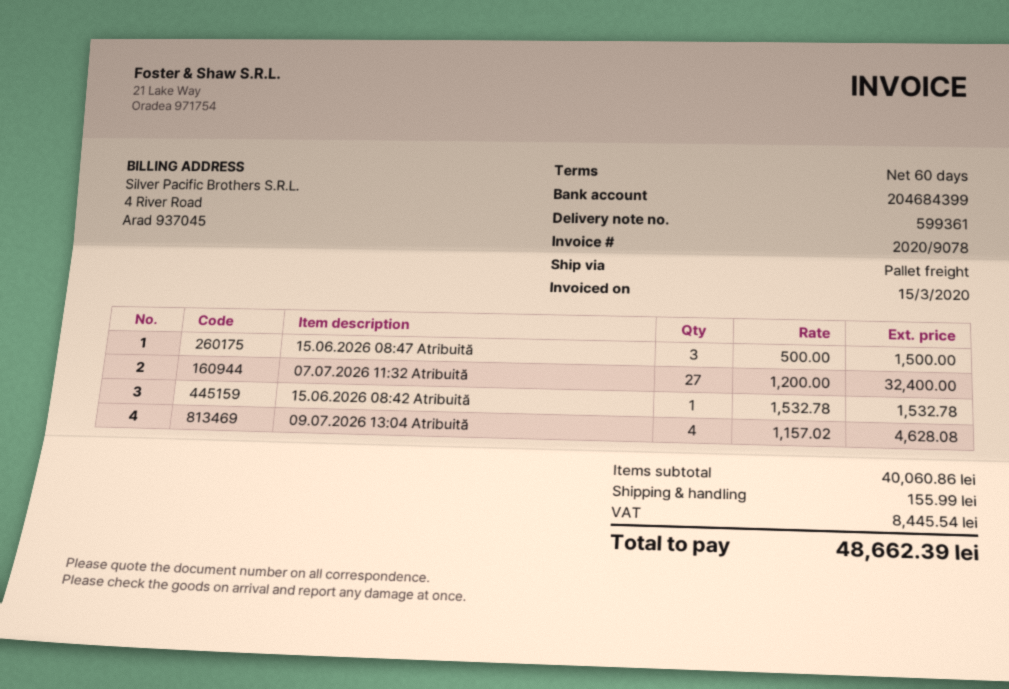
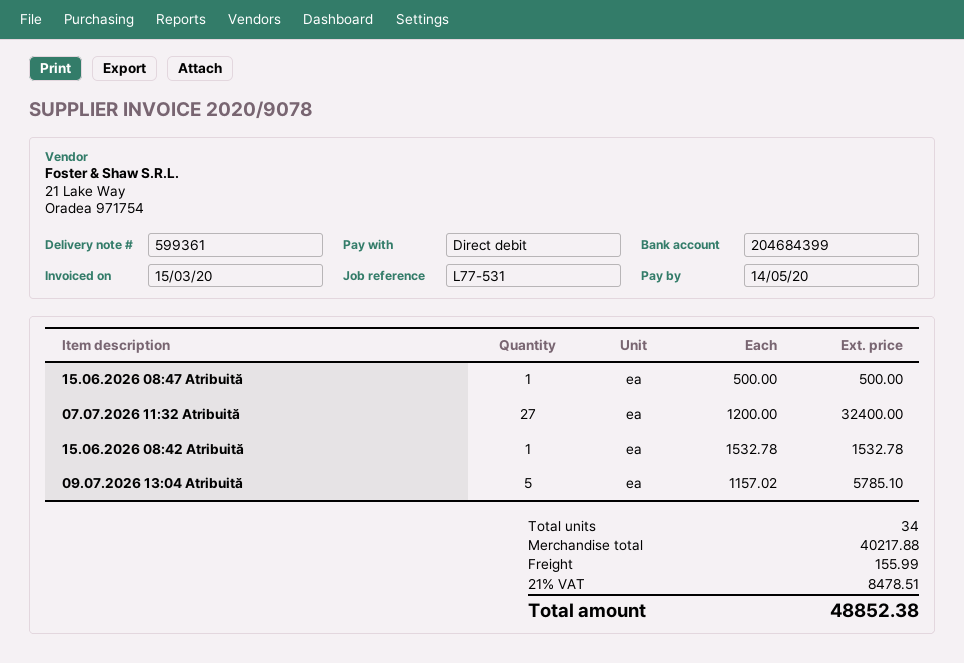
15.06.2026 08:47 Atribuită: 3 x 500.00 = 1500.00 -> 1 x 500.00 = 500.00
09.07.2026 13:04 Atribuită: 4 x 1157.02 = 4628.08 -> 5 x 1157.02 = 5785.10
subtotal: 40060.86 -> 40217.88
tax: 8445.54 -> 8478.51
total: 48662.39 -> 48852.38

